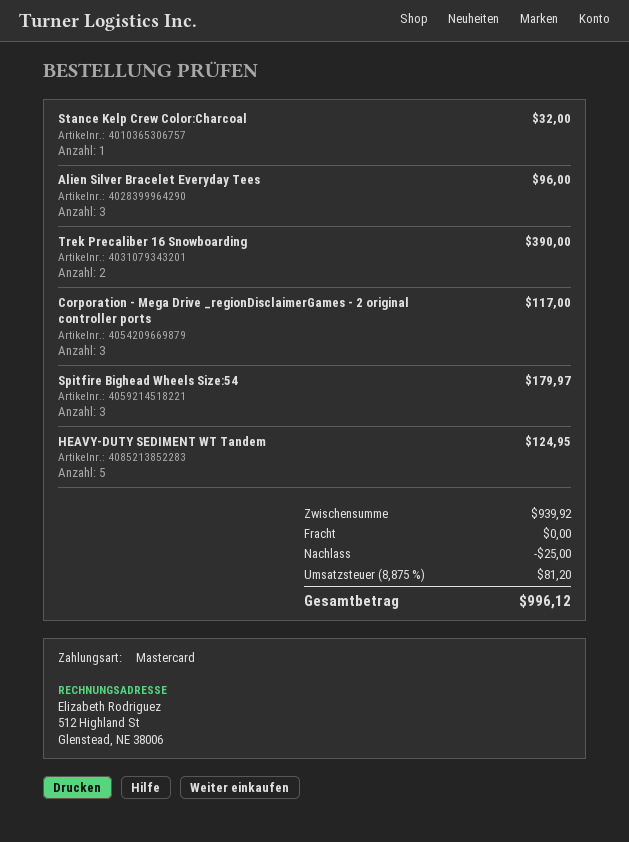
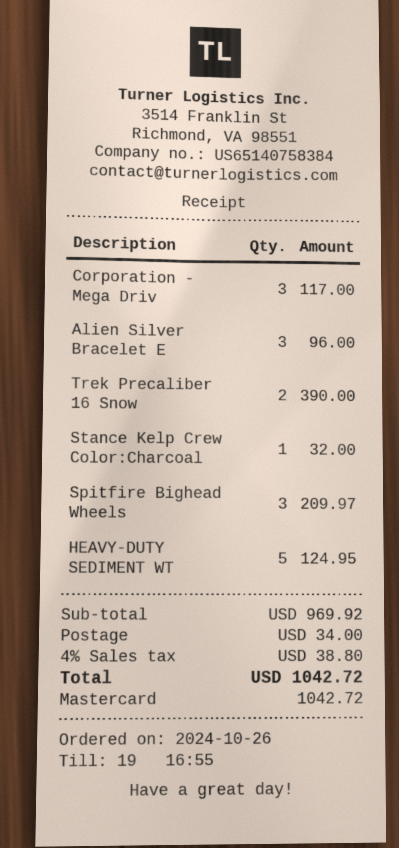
Spitfire Bighead Wheels Size:54: 3 for 179.97 -> 3 for 209.97
subtotal: 939.92 -> 969.92
discount: 25.00 -> none
shipping: 0.00 -> 34.00
tax: 8.875% = 81.20 -> 4% = 38.80
total: 996.12 -> 1042.72

